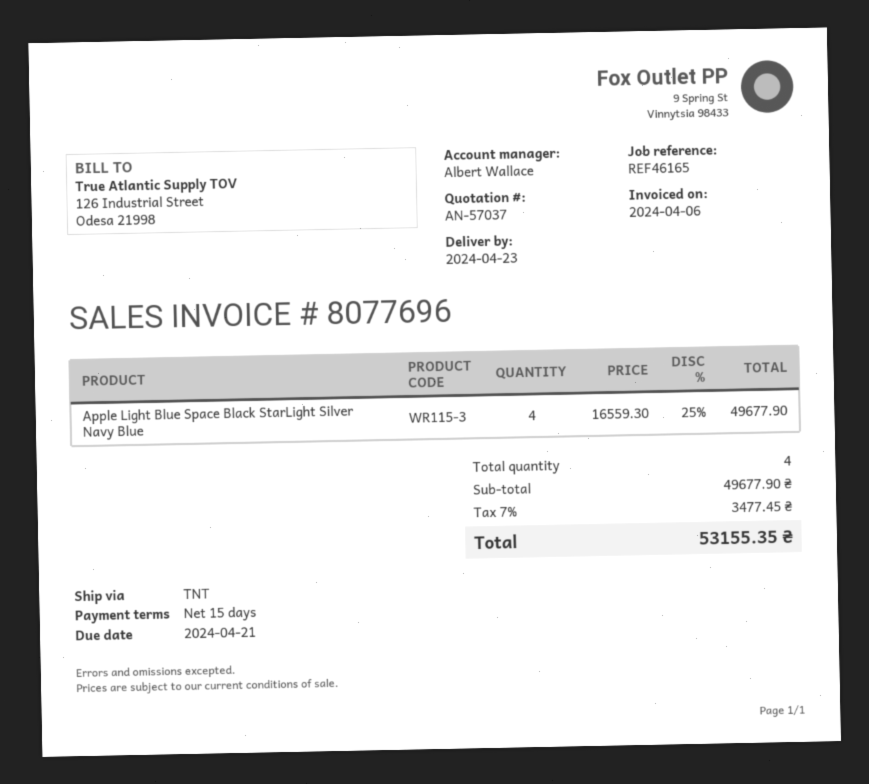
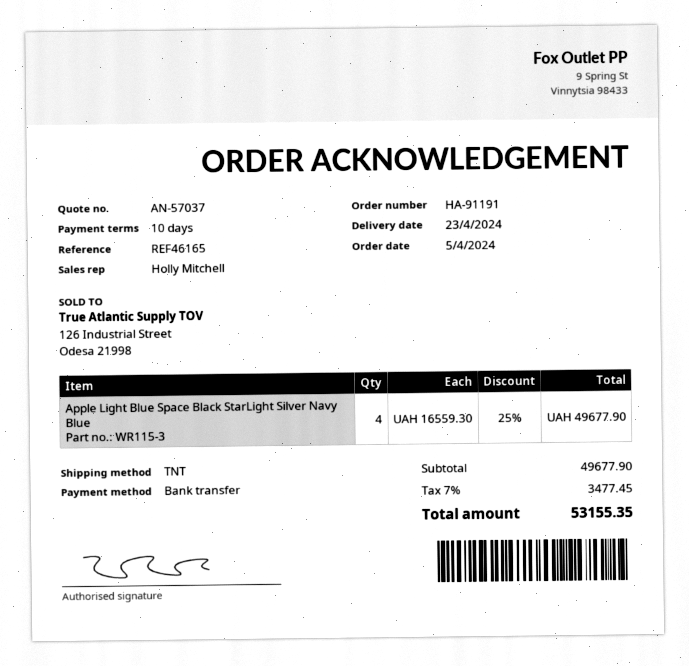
payment terms: 15 days -> 10 days
sales rep: Albert Wallace -> Holly Mitchell

